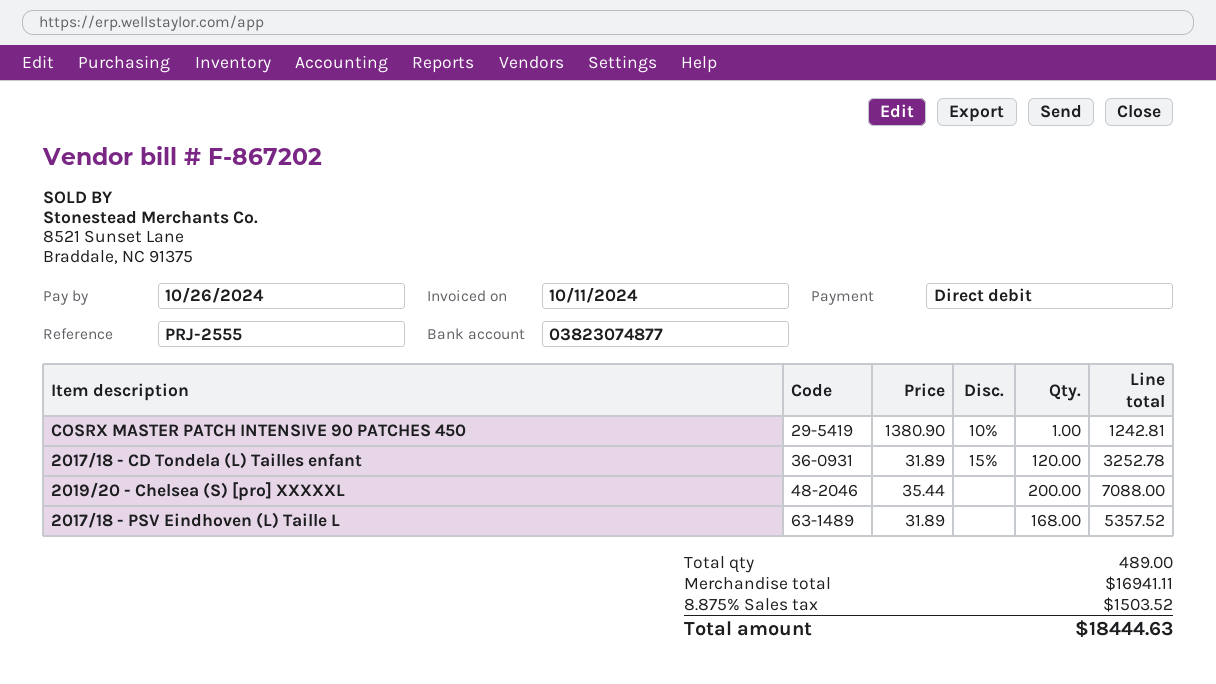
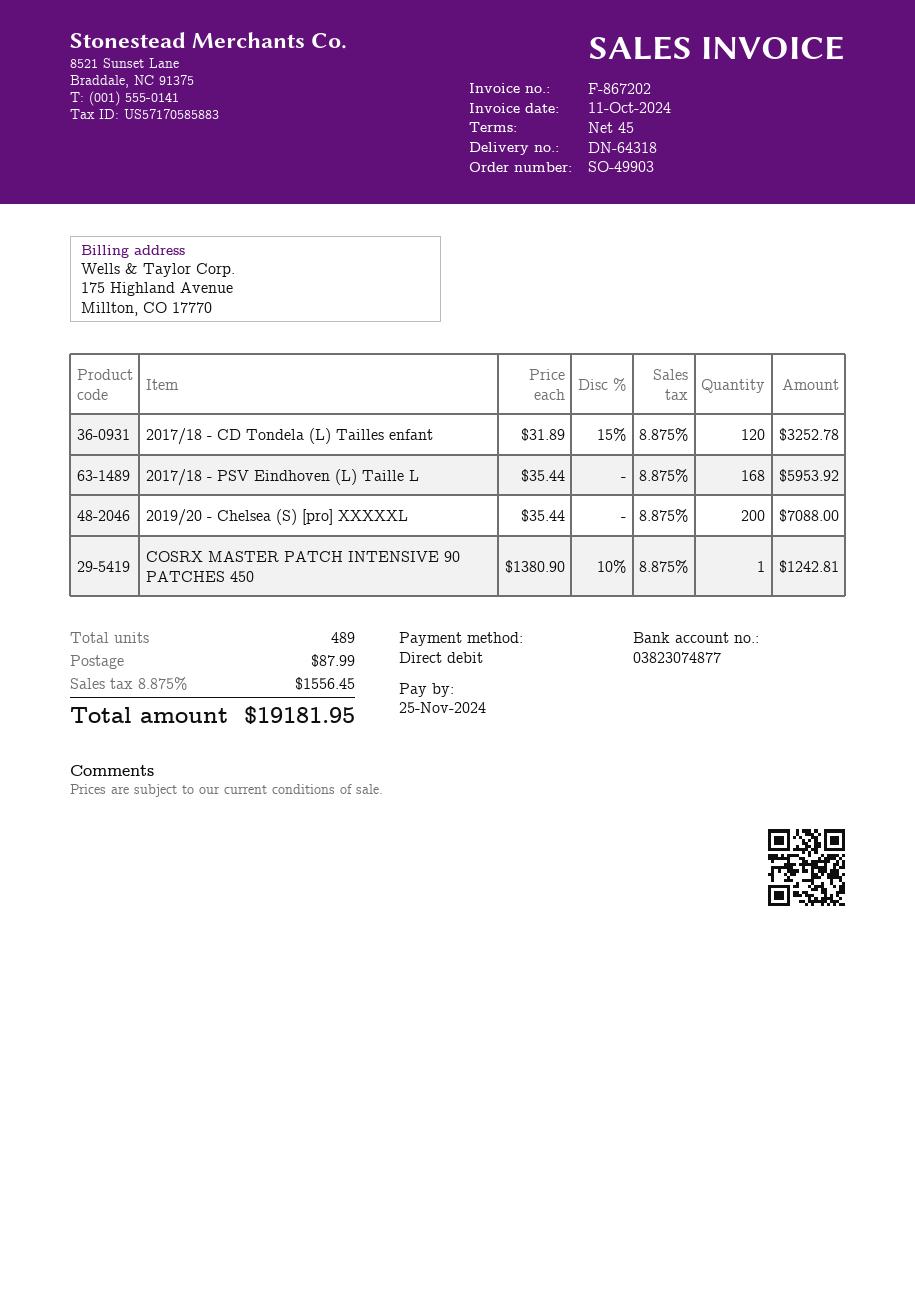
due date: 2024-10-26 -> 2024-11-25
2017/18 - PSV Eindhoven (L) Taille L: 168 x 31.89 = 5357.52 -> 168 x 35.44 = 5953.92
shipping: none -> 87.99
tax: 8.875% = 1503.52 -> 8.875% = 1556.45
total: 18444.63 -> 19181.95

